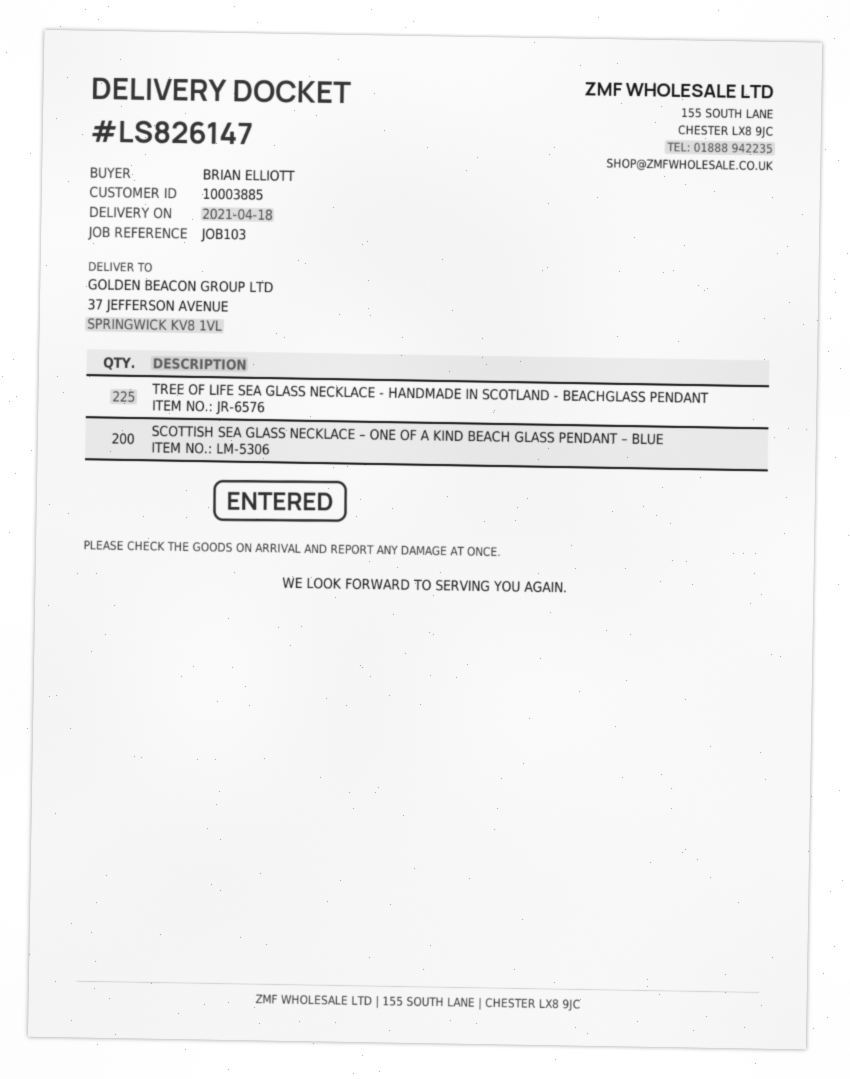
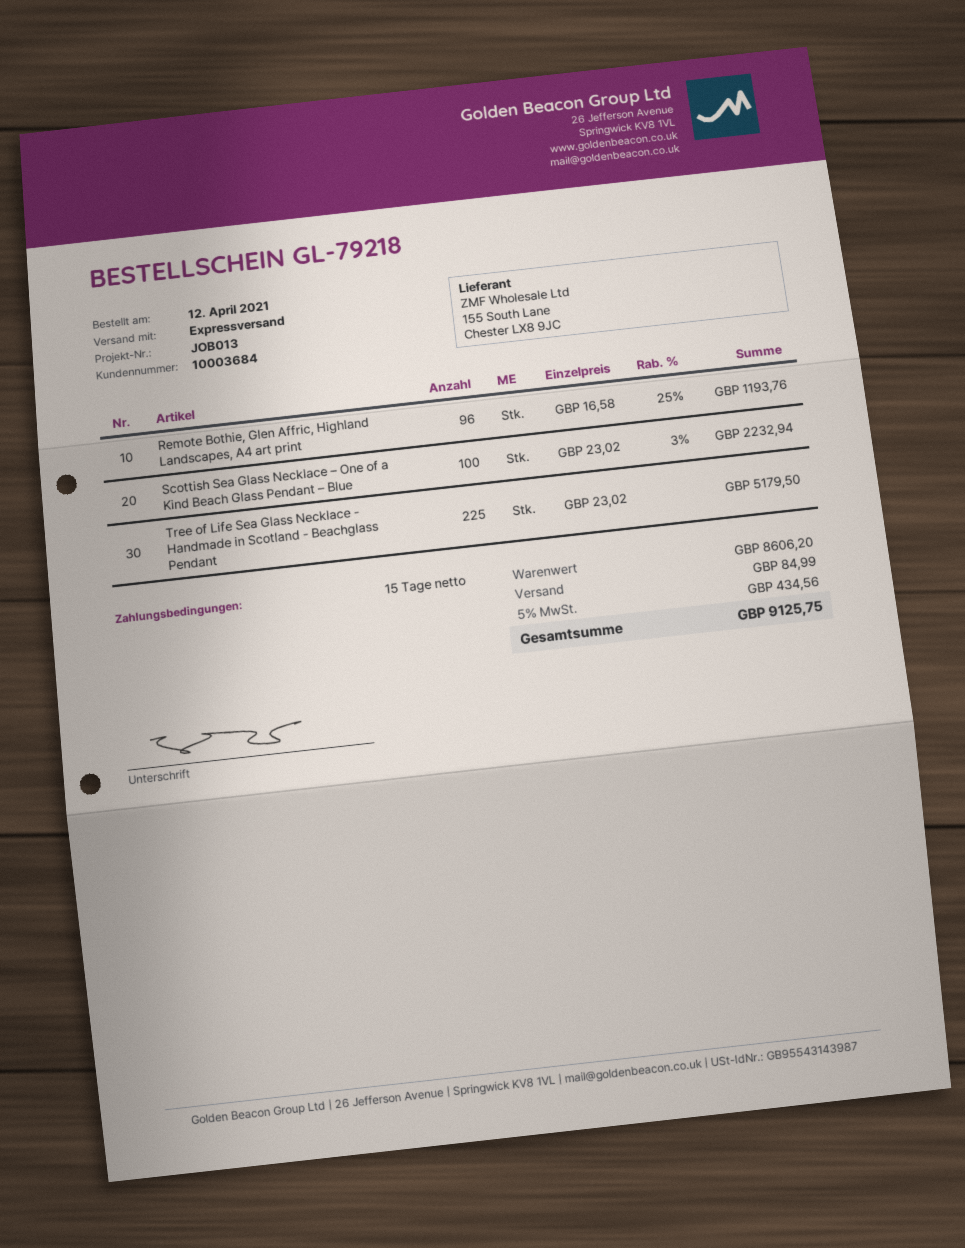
customer number: 10003885 -> 10003684
reference: JOB103 -> JOB013
SCOTTISH SEA GLASS NECKLACE – ONE OF A KIND BEACH GLASS PENDANT – BLUE: 200 -> 100
Remote Bothie, Glen Affric, Highland Landscapes, A4 art print: none -> 96

